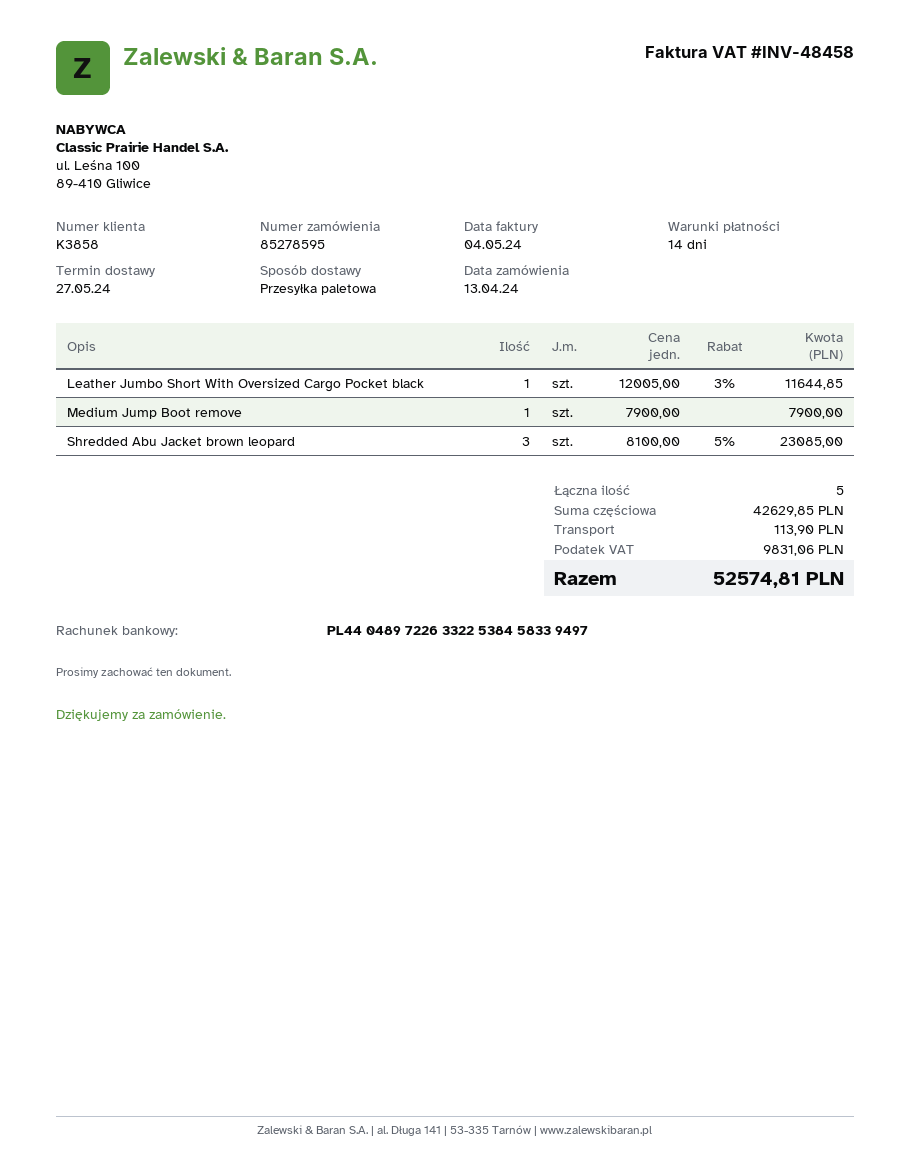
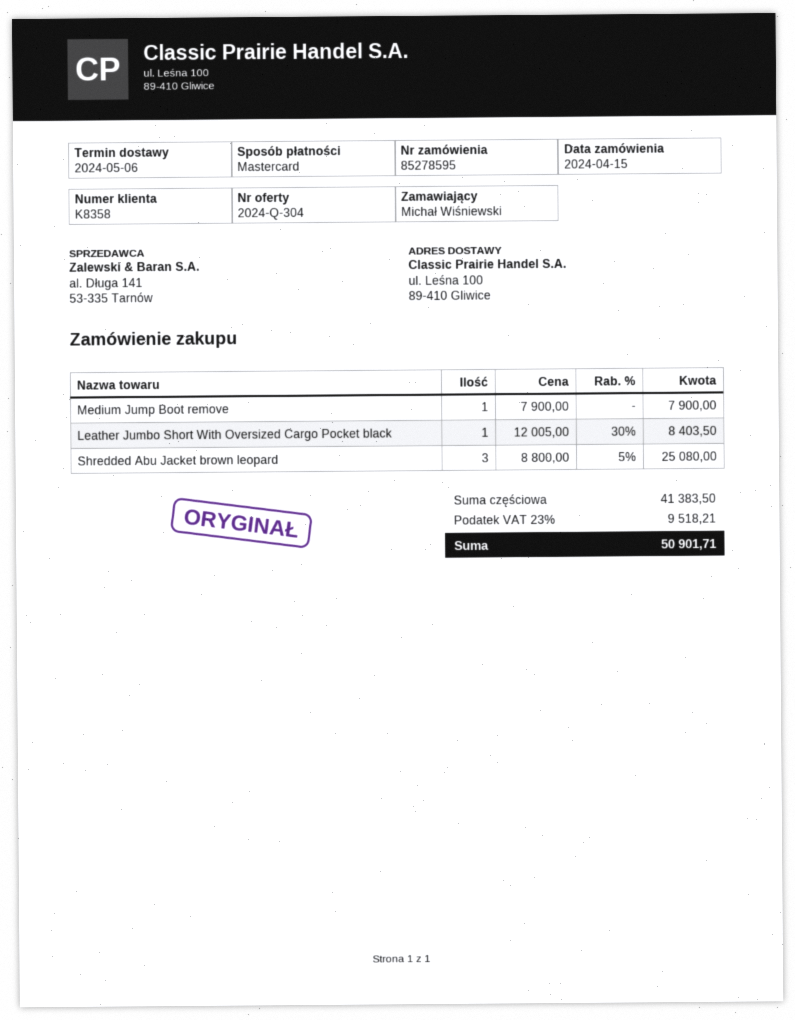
order date: 2024-04-13 -> 2024-04-15
delivery date: 2024-05-27 -> 2024-05-06
customer number: K3858 -> K8358
Leather Jumbo Short With Oversized Cargo Pocket black: 1 x 12005.00 - 3% = 11644.85 -> 1 x 12005.00 - 30% = 8403.50
Shredded Abu Jacket brown leopard: 3 x 8100.00 - 5% = 23085.00 -> 3 x 8800.00 - 5% = 25080.00
subtotal: 42629.85 -> 41383.50
shipping: 113.90 -> none
tax: 9831.06 -> 9518.21
total: 52574.81 -> 50901.71

